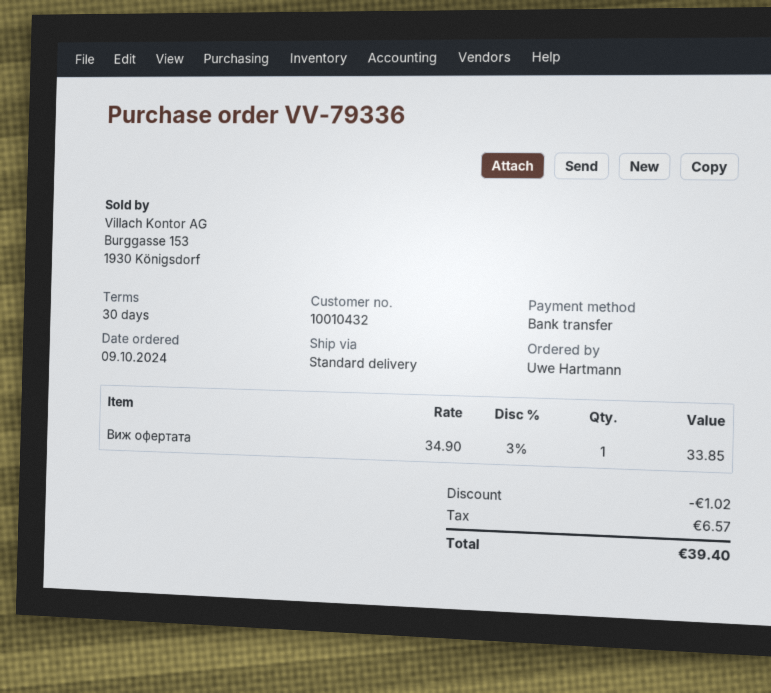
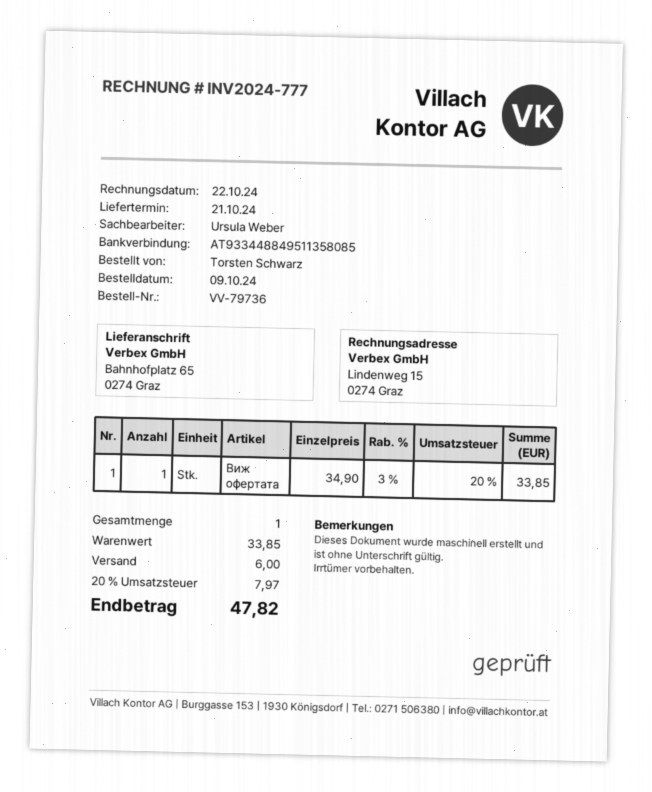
order number: VV-79336 -> VV-79736
ordered by: Uwe Hartmann -> Torsten Schwarz
discount: 1.02 -> none
shipping: none -> 6.00
tax: 6.57 -> 7.97
total: 39.40 -> 47.82

